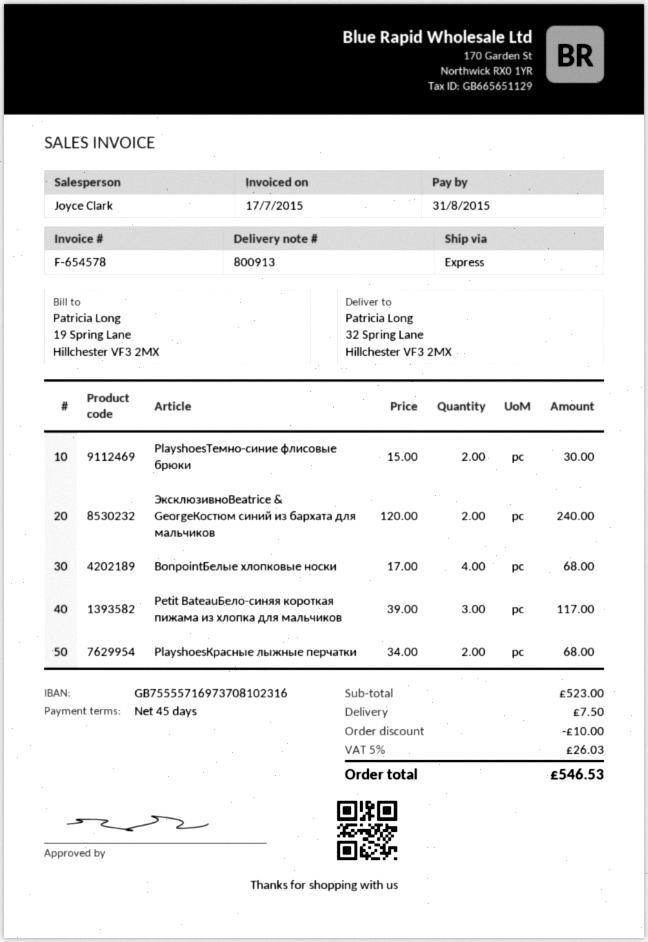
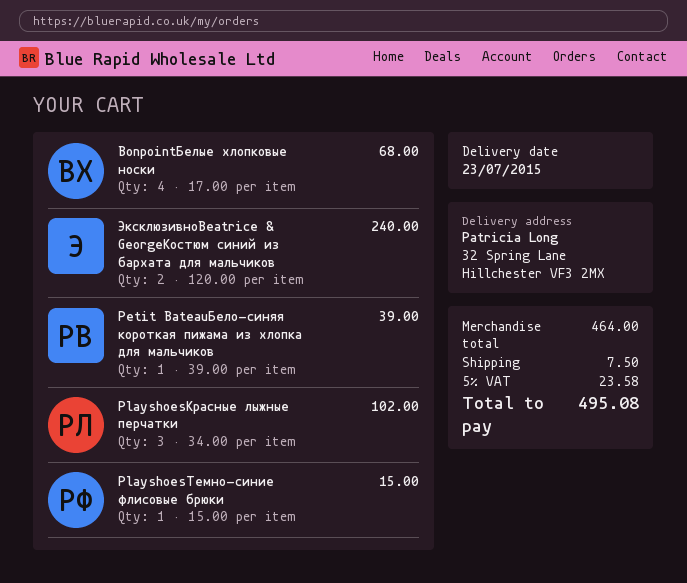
PlayshoesТемно-синие флисовые брюки: 2 x 15.00 = 30.00 -> 1 x 15.00 = 15.00
Petit BateauБело-синяя короткая пижама из хлопка для мальчиков: 3 x 39.00 = 117.00 -> 1 x 39.00 = 39.00
PlayshoesКрасные лыжные перчатки: 2 x 34.00 = 68.00 -> 3 x 34.00 = 102.00
subtotal: 523.00 -> 464.00
discount: 10.00 -> none
tax: 5% = 26.03 -> 5% = 23.58
total: 546.53 -> 495.08

